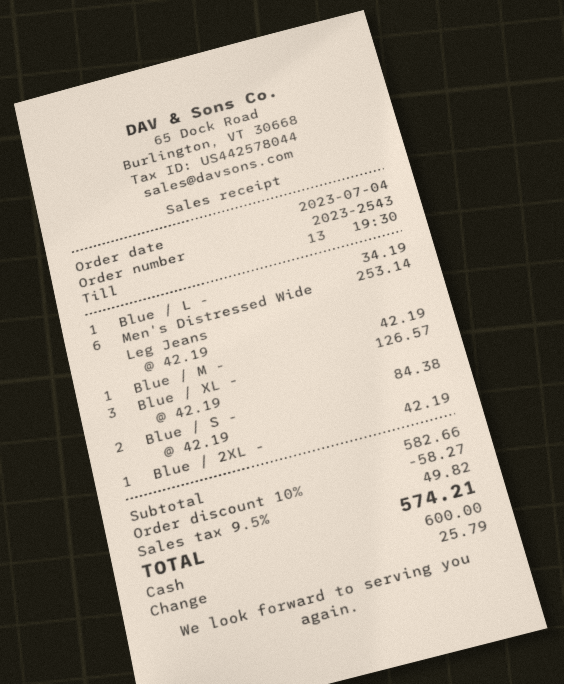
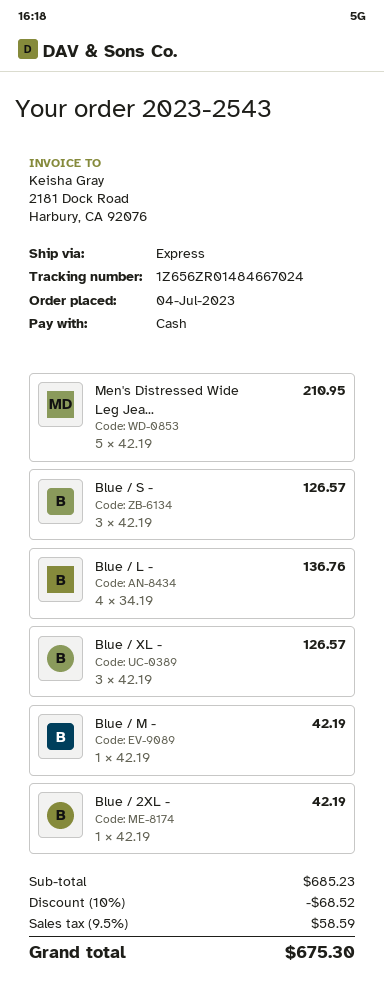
Blue / L -: 1 x 34.19 = 34.19 -> 4 x 34.19 = 136.76
Men's Distressed Wide Leg Jeans: 6 x 42.19 = 253.14 -> 5 x 42.19 = 210.95
Blue / S -: 2 x 42.19 = 84.38 -> 3 x 42.19 = 126.57
subtotal: 582.66 -> 685.23
discount: 10% = 58.27 -> 10% = 68.52
tax: 9.5% = 49.82 -> 9.5% = 58.59
total: 574.21 -> 675.30

